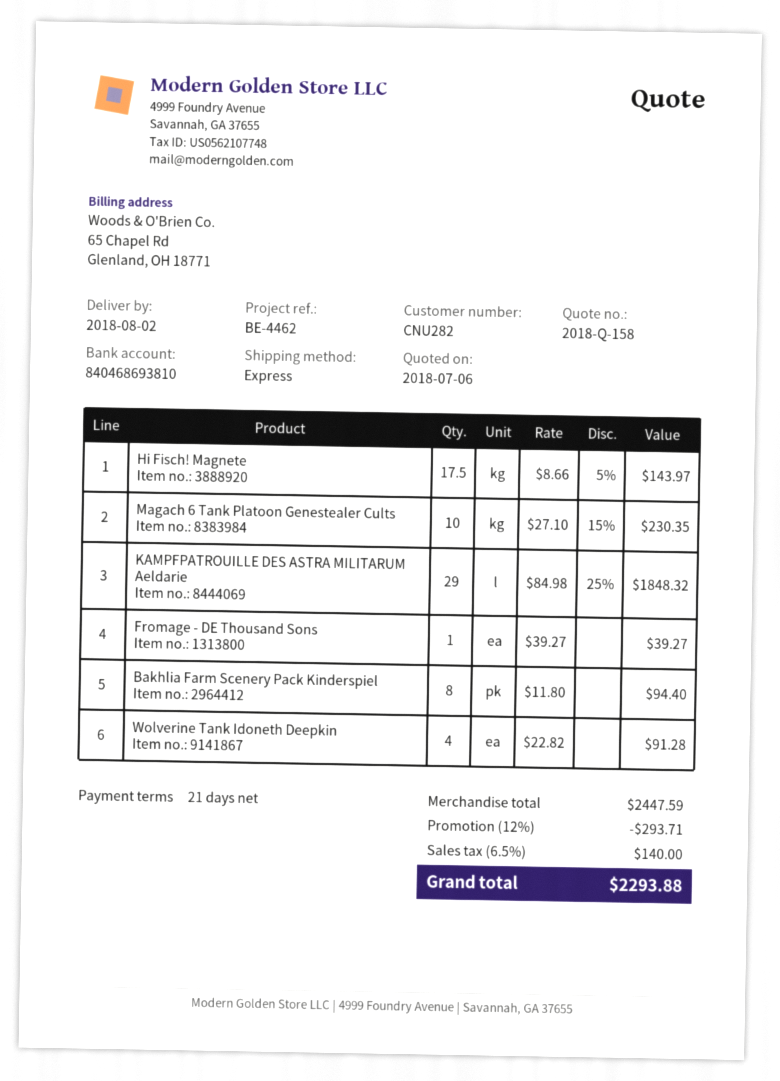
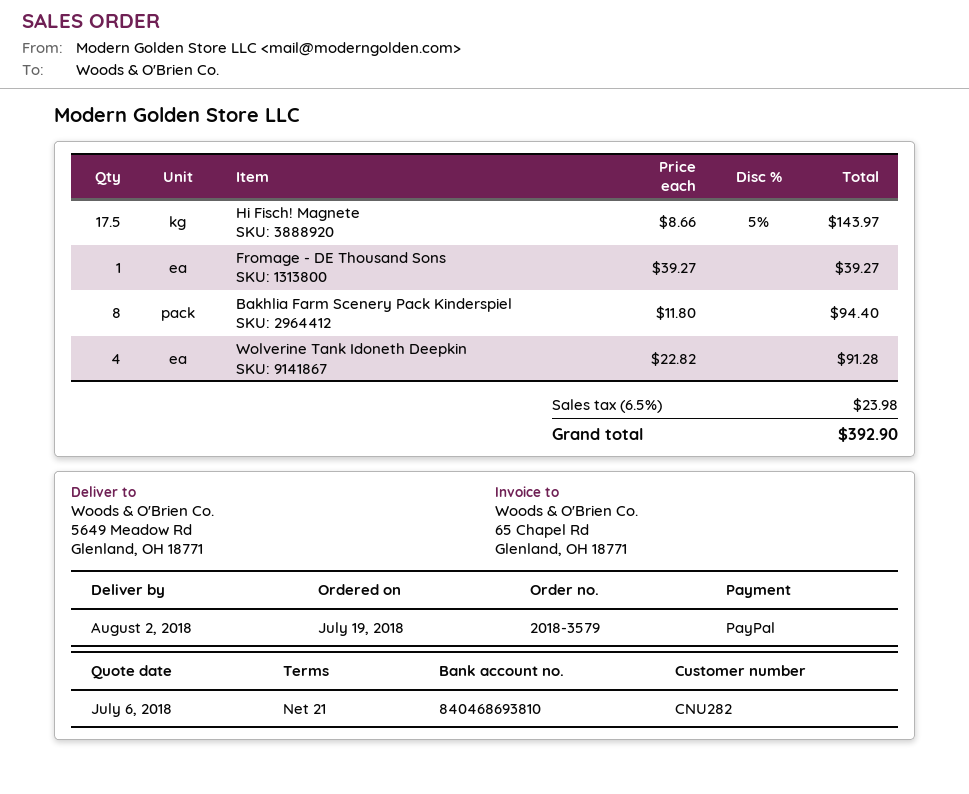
Magach 6 Tank Platoon Genestealer Cults: 10 x 27.10 - 15% = 230.35 -> none
KAMPFPATROUILLE DES ASTRA MILITARUM Aeldarie: 29 x 84.98 - 25% = 1848.32 -> none
discount: 12% = 293.71 -> none
tax: 6.5% = 140.00 -> 6.5% = 23.98
total: 2293.88 -> 392.90

